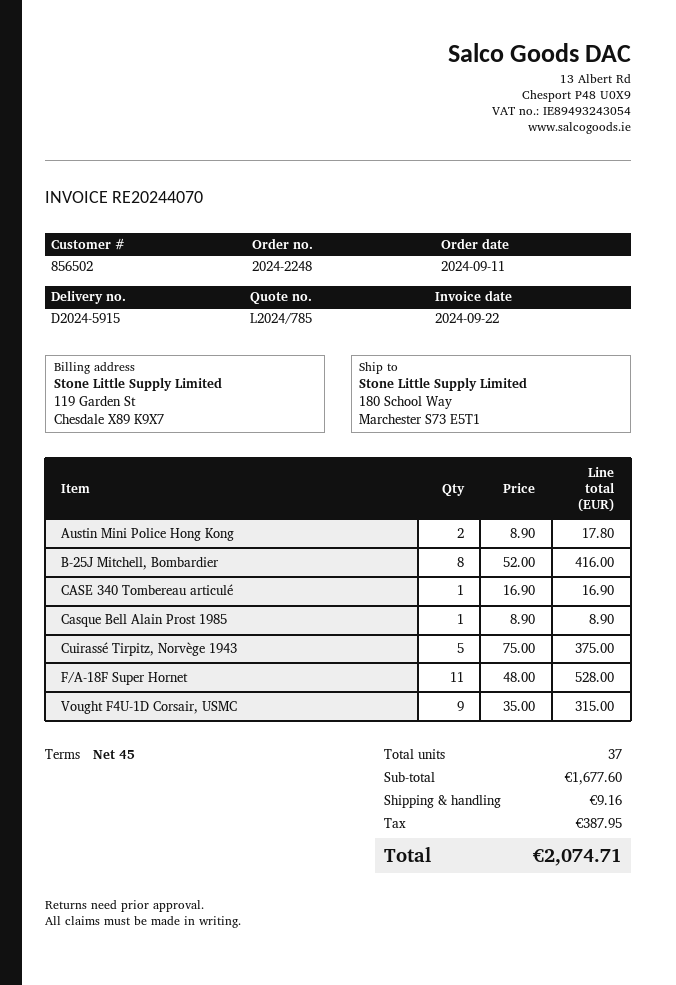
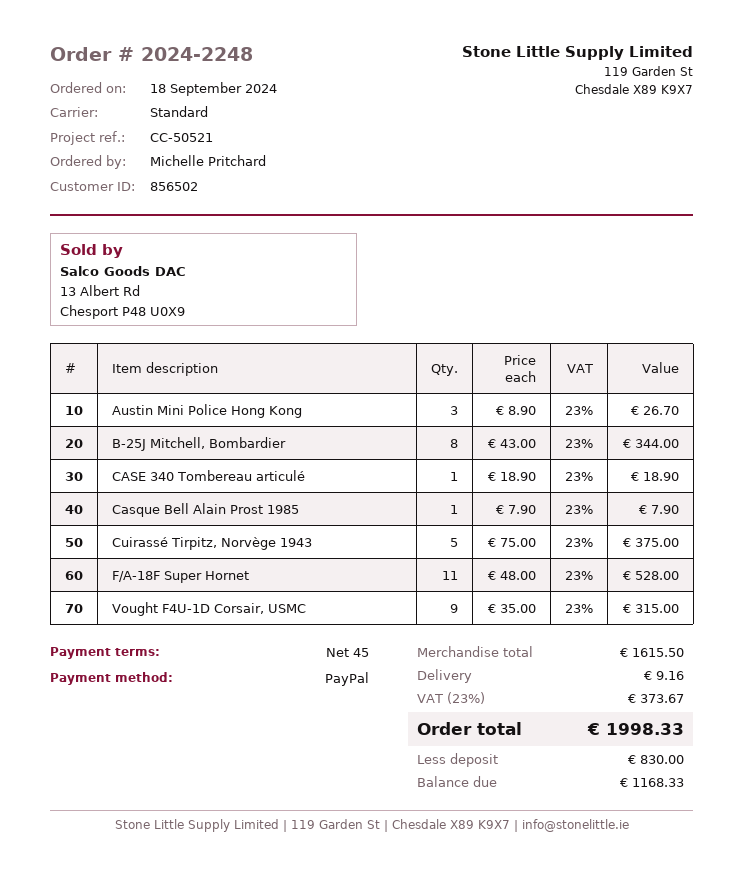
order date: 2024-09-11 -> 2024-09-18
Austin Mini Police Hong Kong: 2 x 8.90 = 17.80 -> 3 x 8.90 = 26.70
B-25J Mitchell, Bombardier: 8 x 52.00 = 416.00 -> 8 x 43.00 = 344.00
CASE 340 Tombereau articulé: 1 x 16.90 = 16.90 -> 1 x 18.90 = 18.90
Casque Bell Alain Prost 1985: 1 x 8.90 = 8.90 -> 1 x 7.90 = 7.90
subtotal: 1677.60 -> 1615.50
tax: 387.95 -> 373.67
total: 2074.71 -> 1998.33

